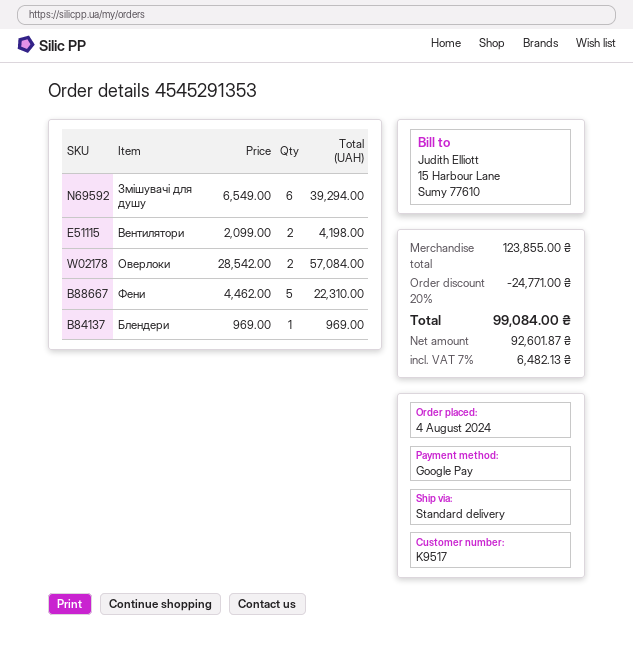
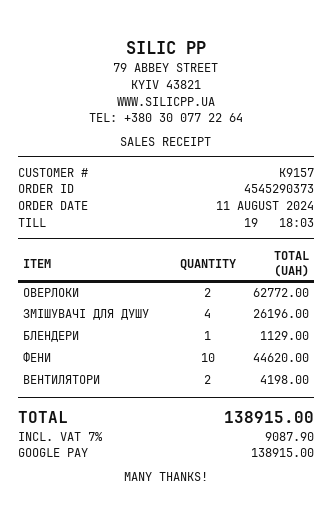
order number: 4545291353 -> 4545290373
order date: 2024-08-04 -> 2024-08-11
customer number: K9517 -> K9157
Змішувачі для душу: 6 for 39294.00 -> 4 for 26196.00
Оверлоки: 2 for 57084.00 -> 2 for 62772.00
Фени: 5 for 22310.00 -> 10 for 44620.00
Блендери: 1 for 969.00 -> 1 for 1129.00
discount: 20% = 24771.00 -> none
tax: 7% = 6482.13 -> 7% = 9087.90
total: 99084.00 -> 138915.00

